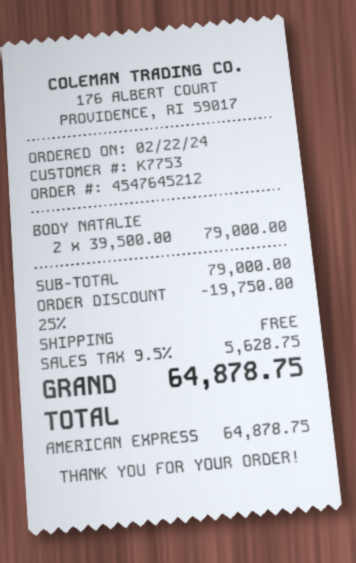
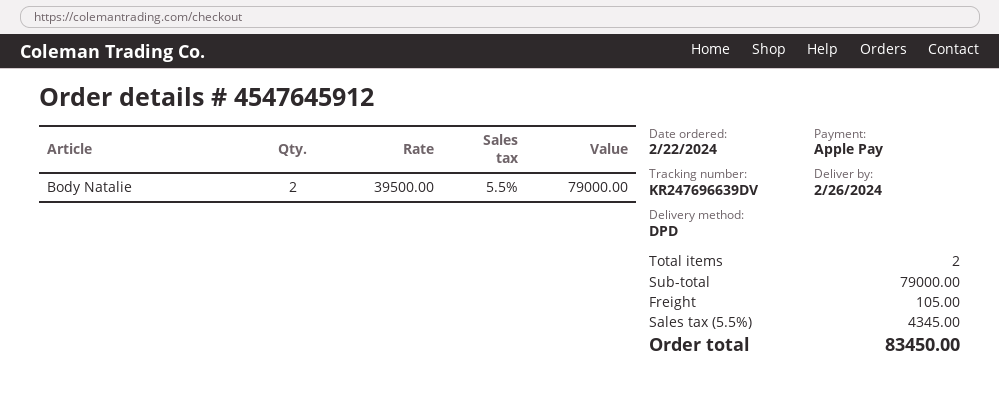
order number: 4547645212 -> 4547645912
payment method: American Express -> Apple Pay
discount: 25% = 19750.00 -> none
shipping: 0.00 -> 105.00
tax: 9.5% = 5628.75 -> 5.5% = 4345.00
total: 64878.75 -> 83450.00

